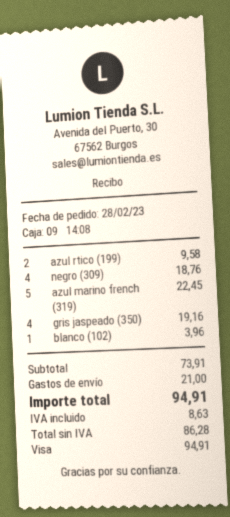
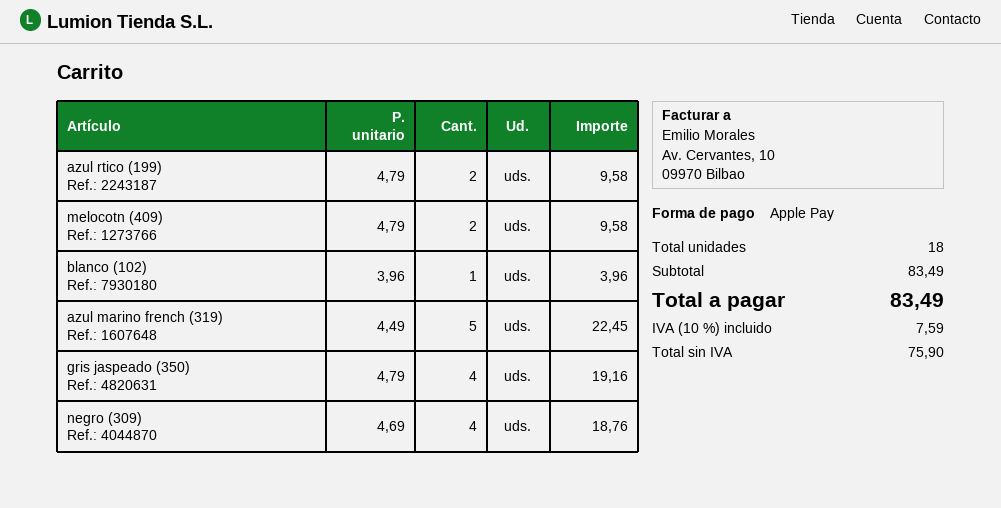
payment method: Visa -> Apple Pay
melocotn (409): none -> 2 for 9.58
subtotal: 73.91 -> 83.49
shipping: 21.00 -> none
net: 86.28 -> 75.90
tax: 8.63 -> 7.59
total: 94.91 -> 83.49

